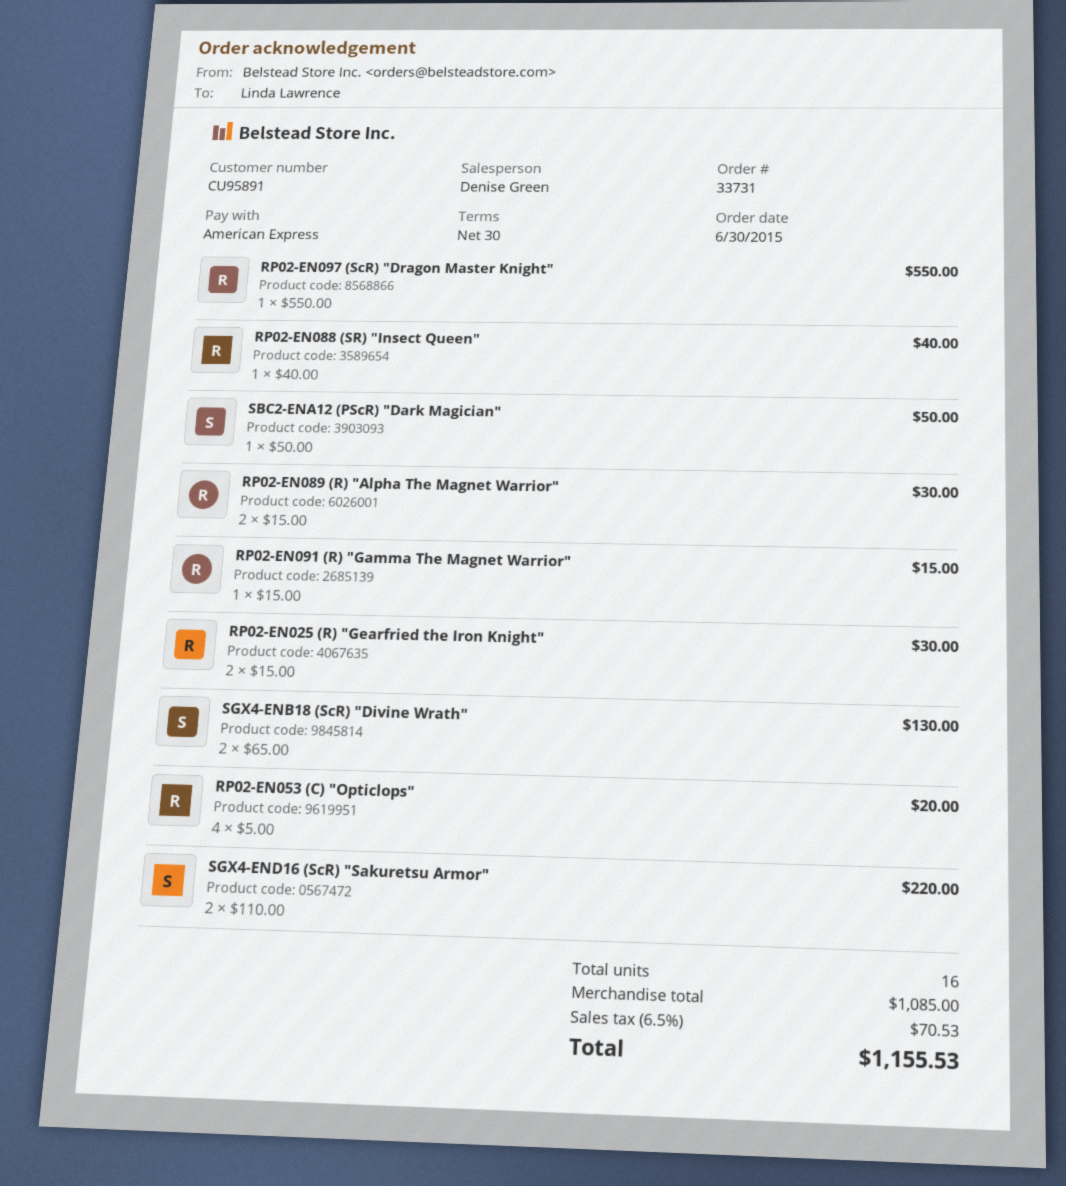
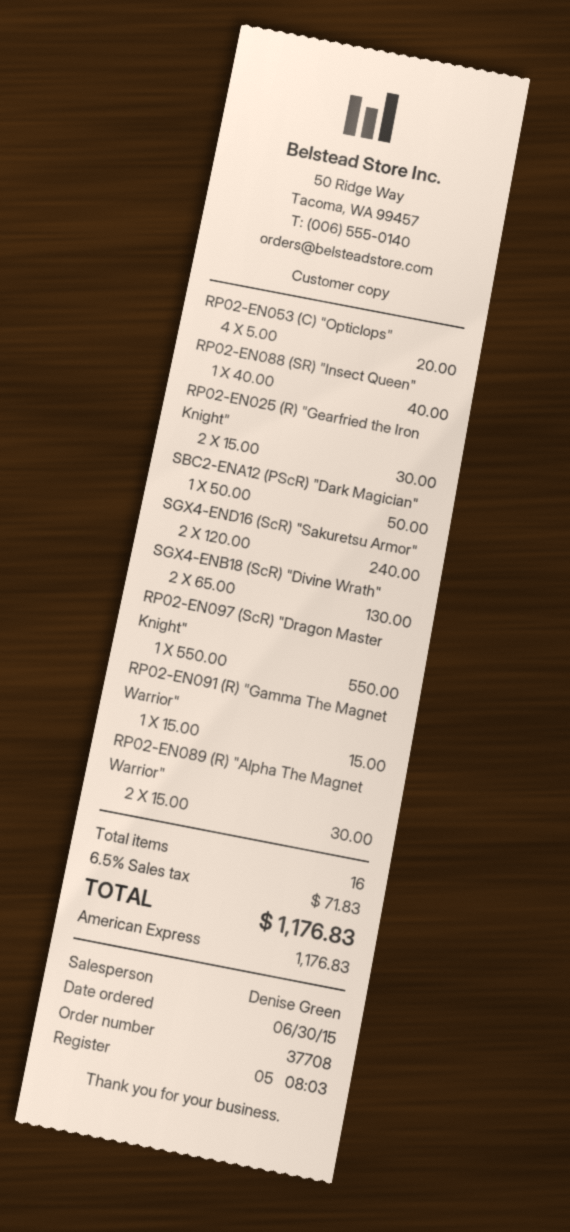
order number: 33731 -> 37708
SGX4-END16 (ScR) "Sakuretsu Armor": 2 x 110.00 = 220.00 -> 2 x 120.00 = 240.00
tax: 6.5% = 70.53 -> 6.5% = 71.83
total: 1155.53 -> 1176.83

